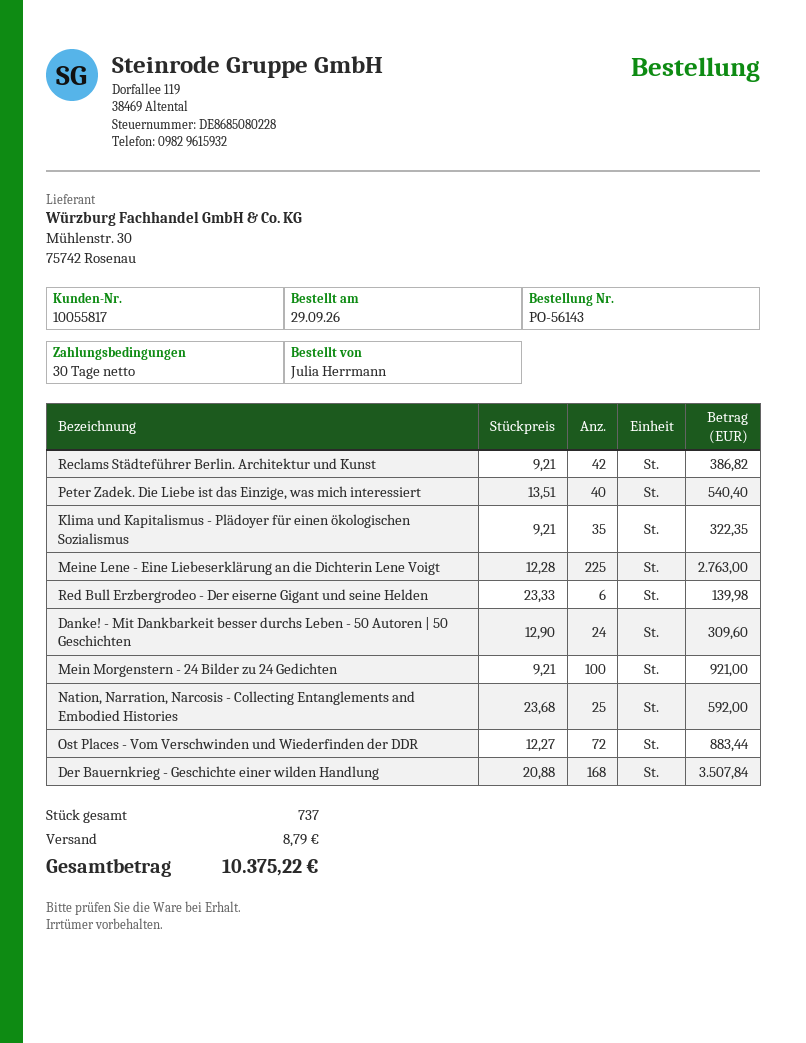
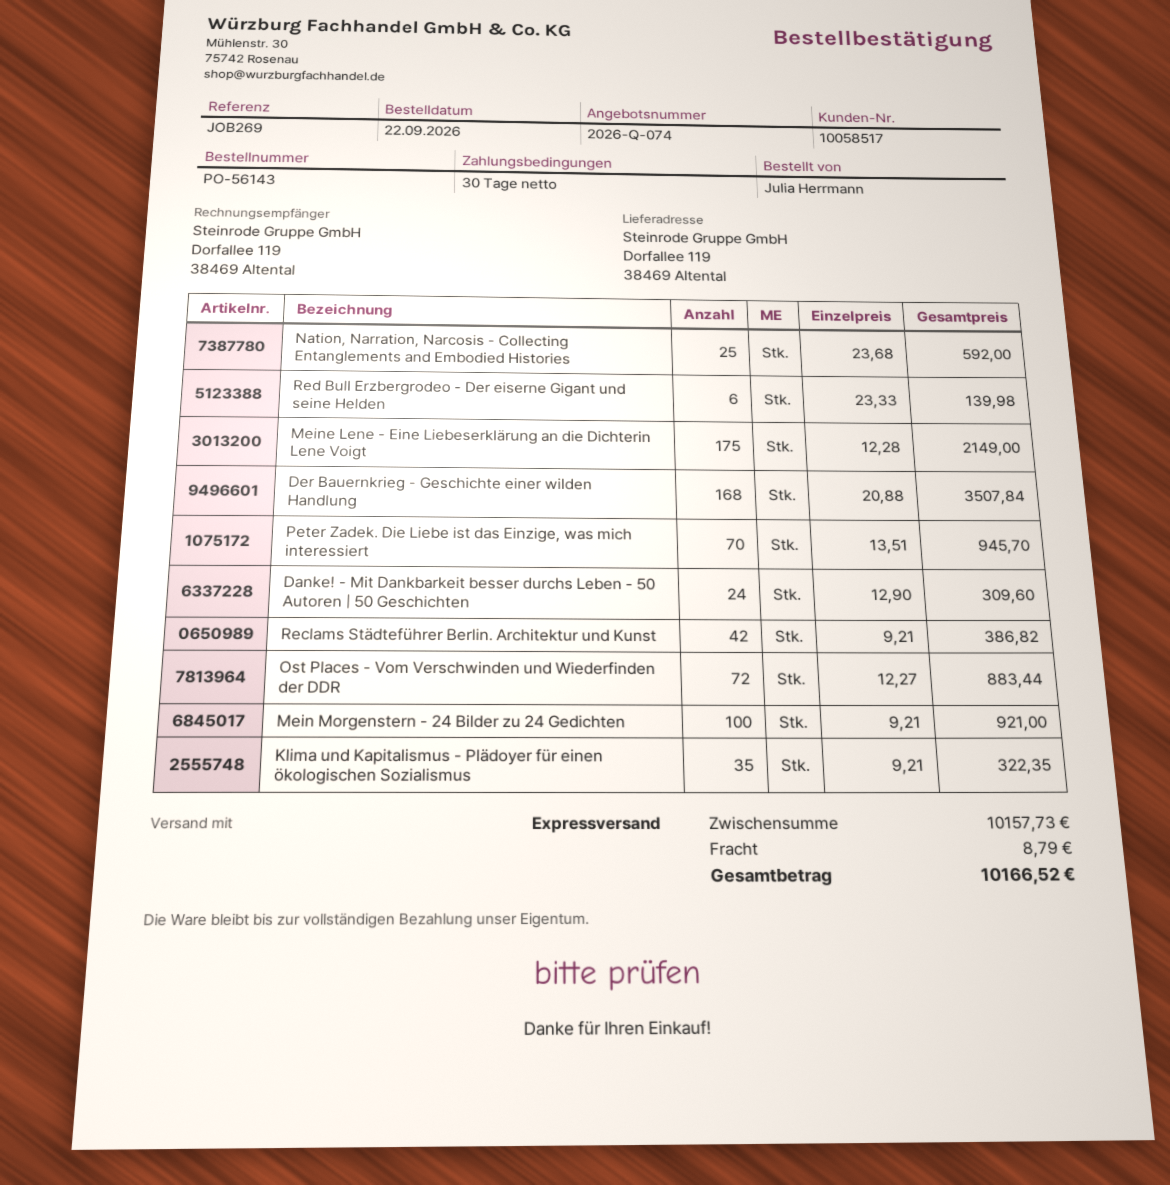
order date: 2026-09-29 -> 2026-09-22
customer number: 10055817 -> 10058517
Peter Zadek. Die Liebe ist das Einzige, was mich interessiert: 40 x 13.51 = 540.40 -> 70 x 13.51 = 945.70
Meine Lene - Eine Liebeserklärung an die Dichterin Lene Voigt: 225 x 12.28 = 2763.00 -> 175 x 12.28 = 2149.00
total: 10375.22 -> 10166.52

